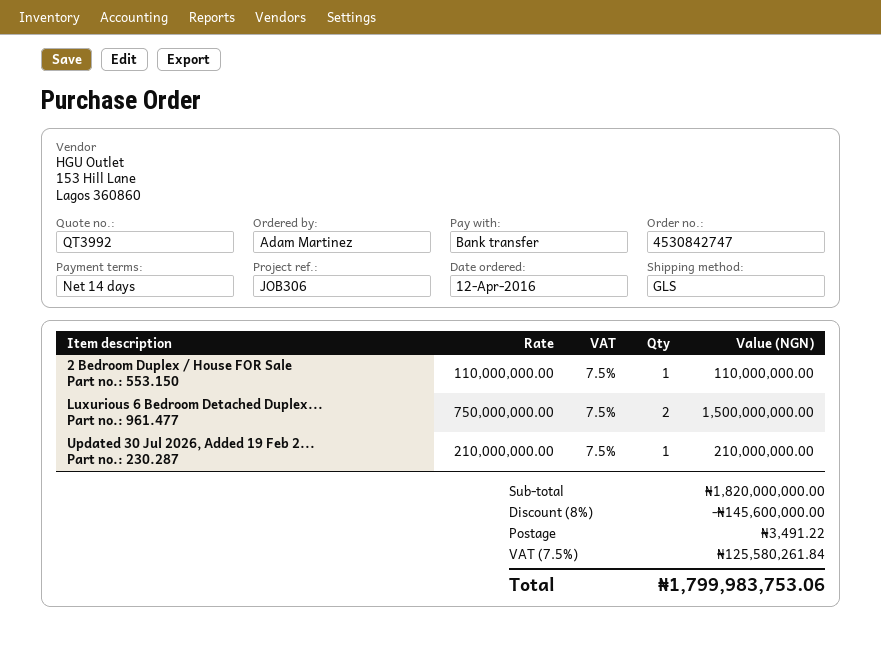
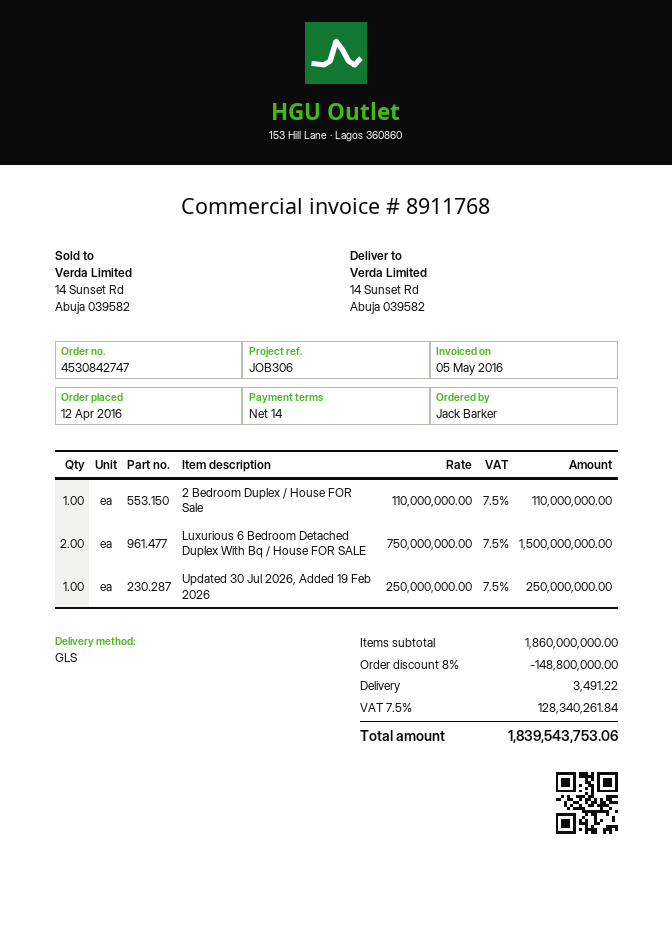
ordered by: Adam Martinez -> Jack Barker
Updated 30 Jul 2026, Added 19 Feb 2...: 1 x 210000000.00 = 210000000.00 -> 1 x 250000000.00 = 250000000.00
subtotal: 1820000000.00 -> 1860000000.00
discount: 8% = 145600000.00 -> 8% = 148800000.00
tax: 7.5% = 125580261.84 -> 7.5% = 128340261.84
total: 1799983753.06 -> 1839543753.06

